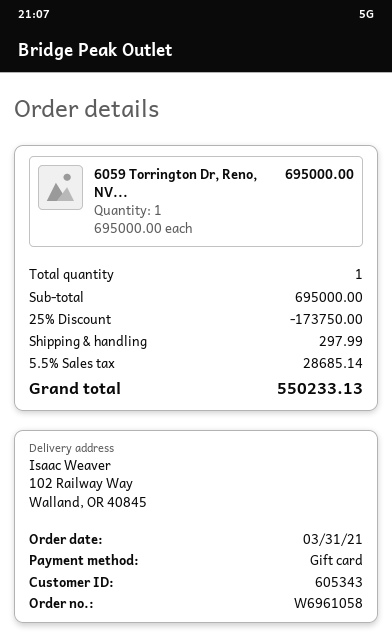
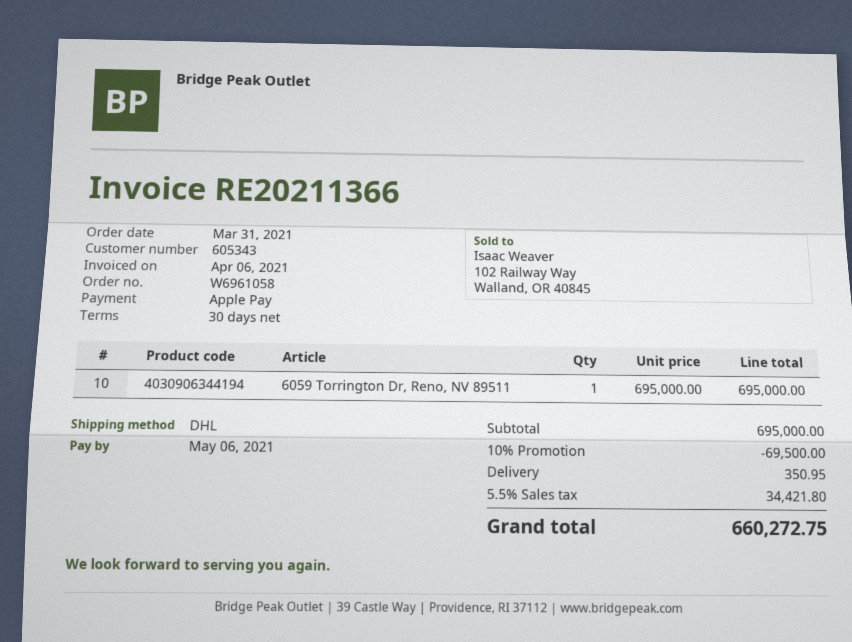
payment method: gift card -> Apple Pay
discount: 25% = 173750.00 -> 10% = 69500.00
shipping: 297.99 -> 350.95
tax: 5.5% = 28685.14 -> 5.5% = 34421.80
total: 550233.13 -> 660272.75

